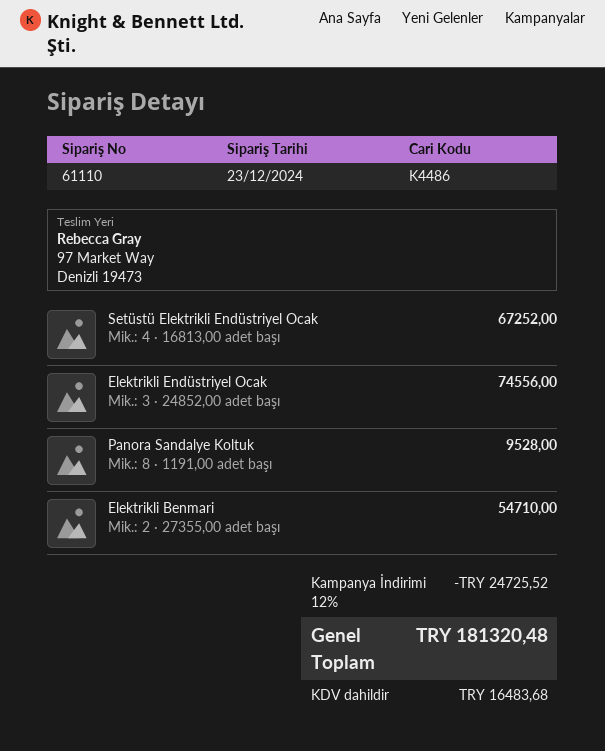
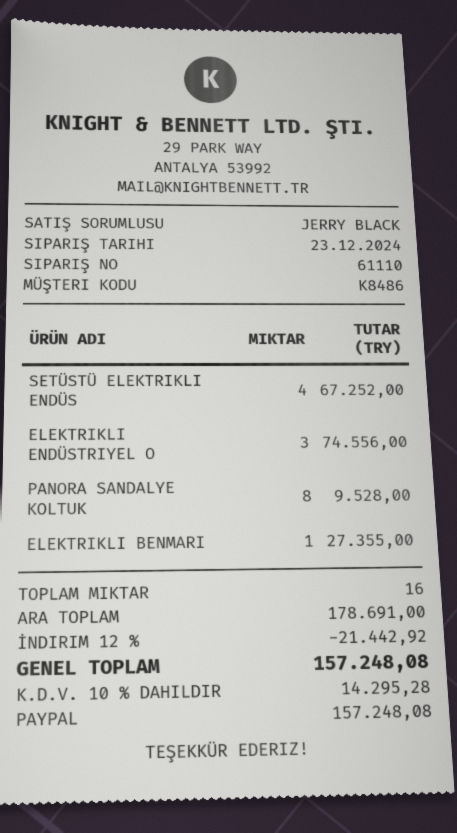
customer number: K4486 -> K8486
Elektrikli Benmari: 2 for 54710.00 -> 1 for 27355.00
discount: 12% = 24725.52 -> 12% = 21442.92
tax: 16483.68 -> 14295.28
total: 181320.48 -> 157248.08

